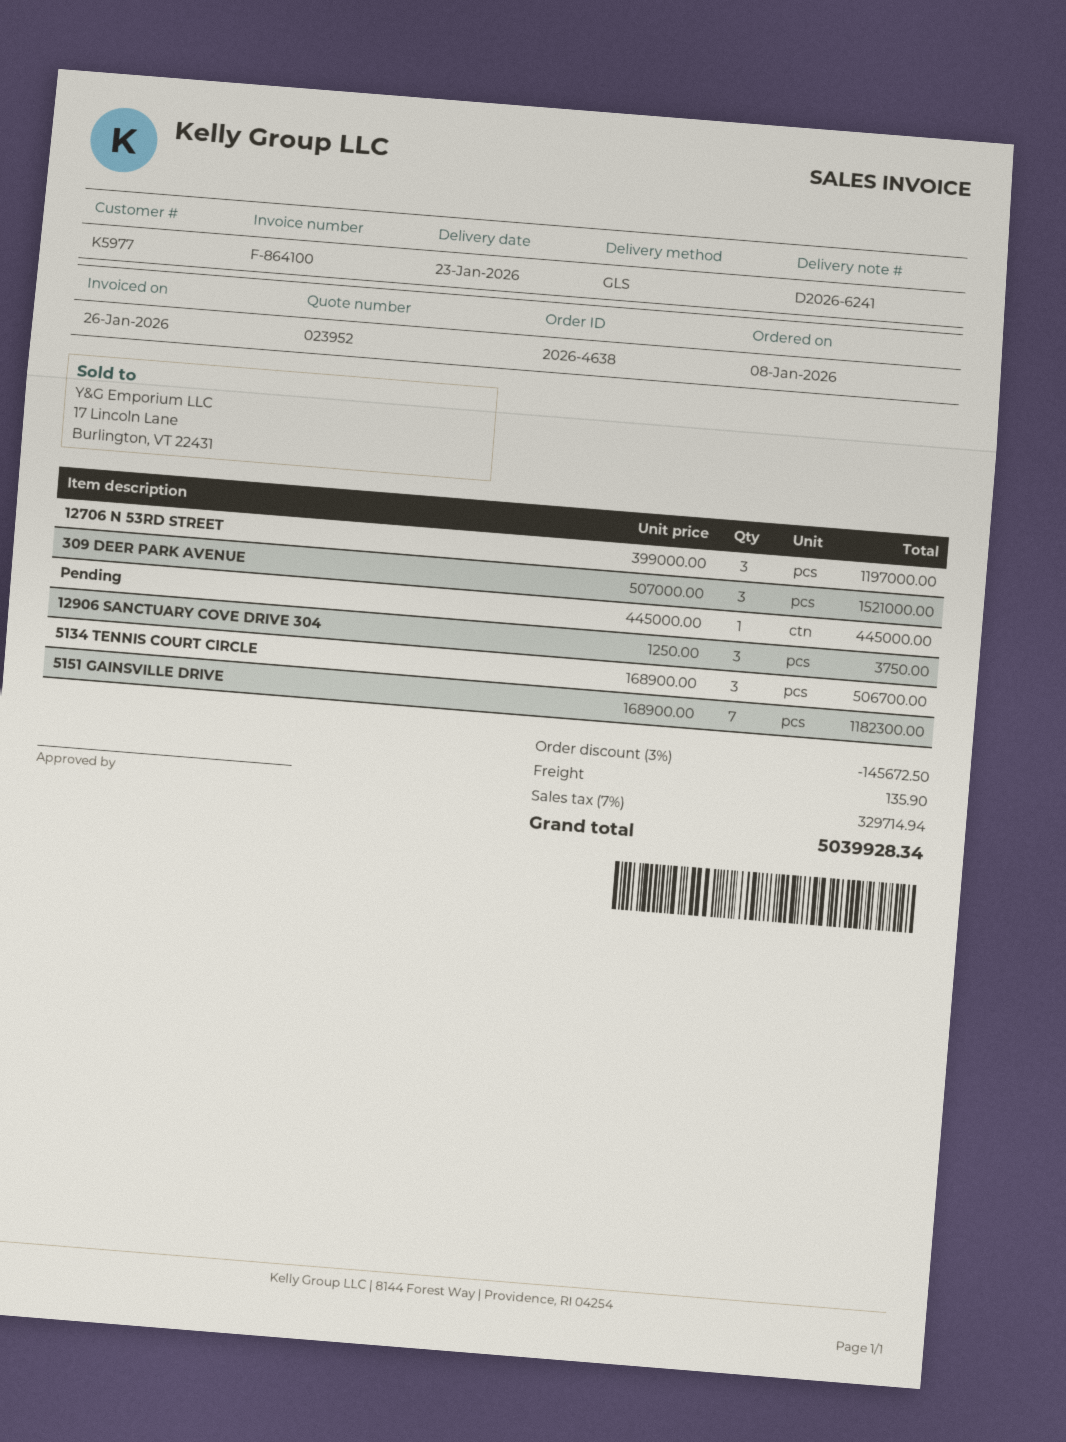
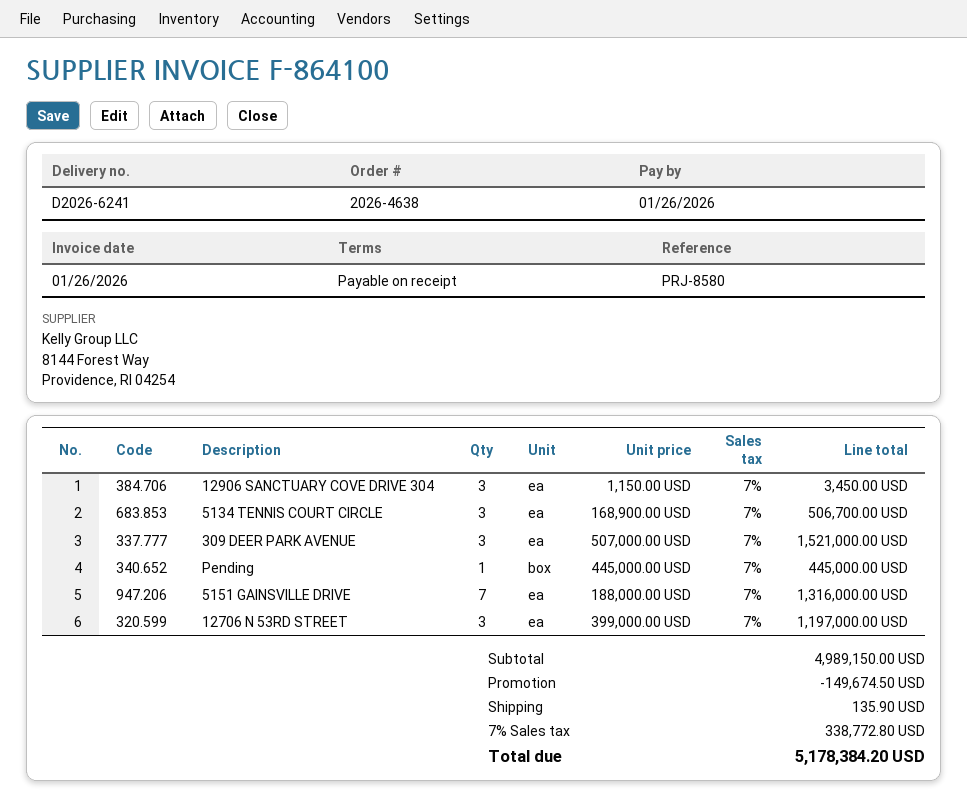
12906 SANCTUARY COVE DRIVE 304: 3 x 1250.00 = 3750.00 -> 3 x 1150.00 = 3450.00
5151 GAINSVILLE DRIVE: 7 x 168900.00 = 1182300.00 -> 7 x 188000.00 = 1316000.00
discount: 145672.50 -> 149674.50
tax: 7% = 329714.94 -> 7% = 338772.80
total: 5039928.34 -> 5178384.20

